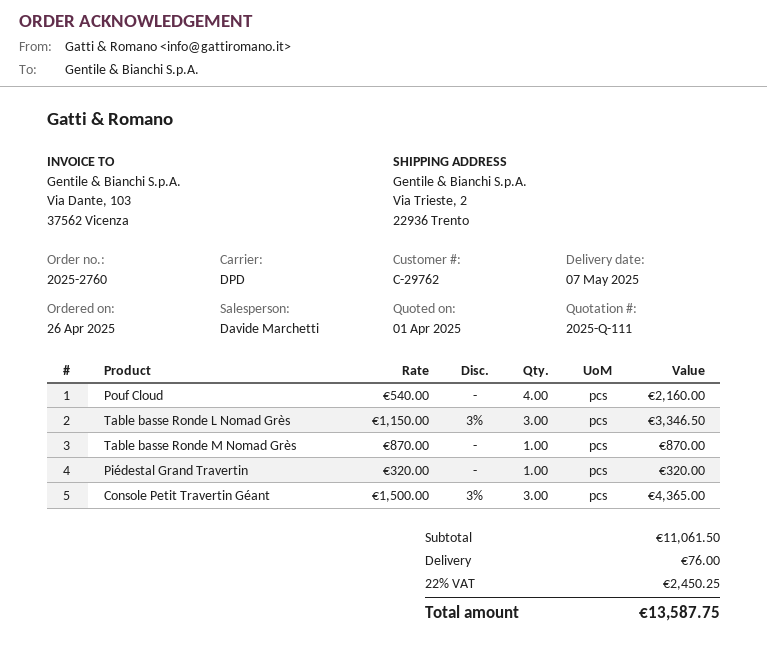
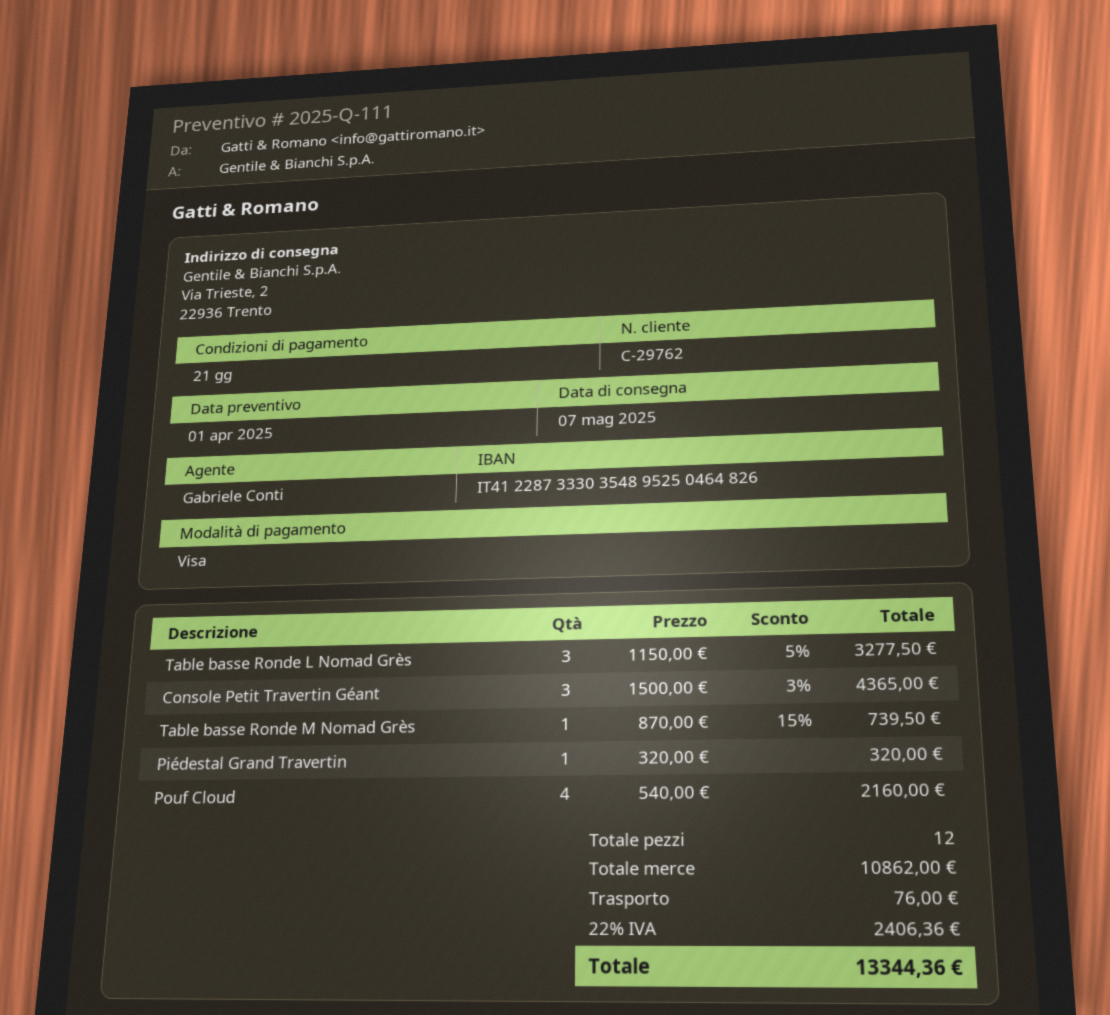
sales rep: Davide Marchetti -> Gabriele Conti
Table basse Ronde L Nomad Grès: 3 x 1150.00 - 3% = 3346.50 -> 3 x 1150.00 - 5% = 3277.50
Table basse Ronde M Nomad Grès: 1 x 870.00 = 870.00 -> 1 x 870.00 - 15% = 739.50
subtotal: 11061.50 -> 10862.00
tax: 22% = 2450.25 -> 22% = 2406.36
total: 13587.75 -> 13344.36

